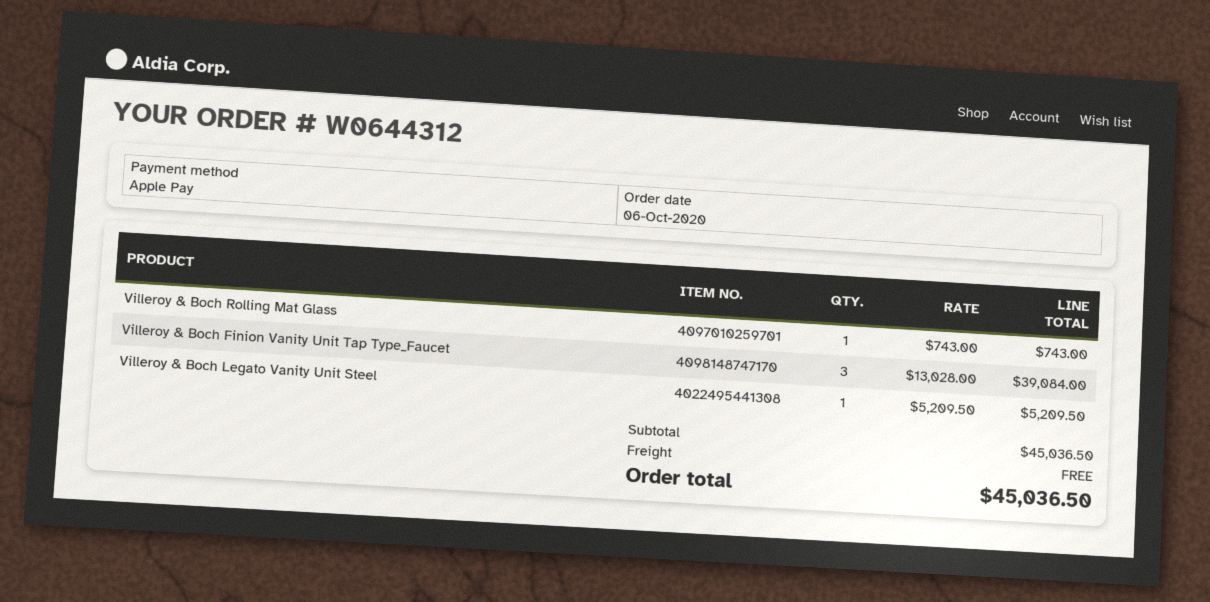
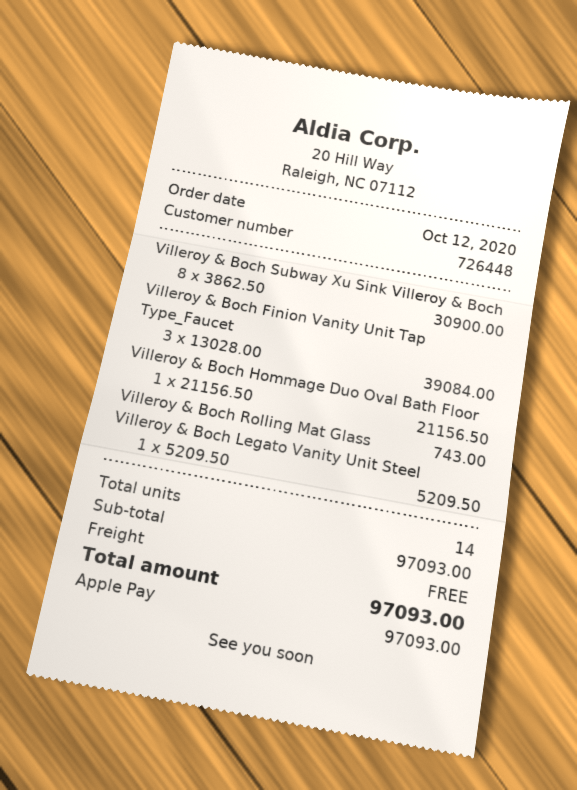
order date: 2020-10-06 -> 2020-10-12
Villeroy & Boch Subway Xu Sink Villeroy & Boch: none -> 8 x 3862.50 = 30900.00
Villeroy & Boch Hommage Duo Oval Bath Floor: none -> 1 x 21156.50 = 21156.50
subtotal: 45036.50 -> 97093.00
total: 45036.50 -> 97093.00

